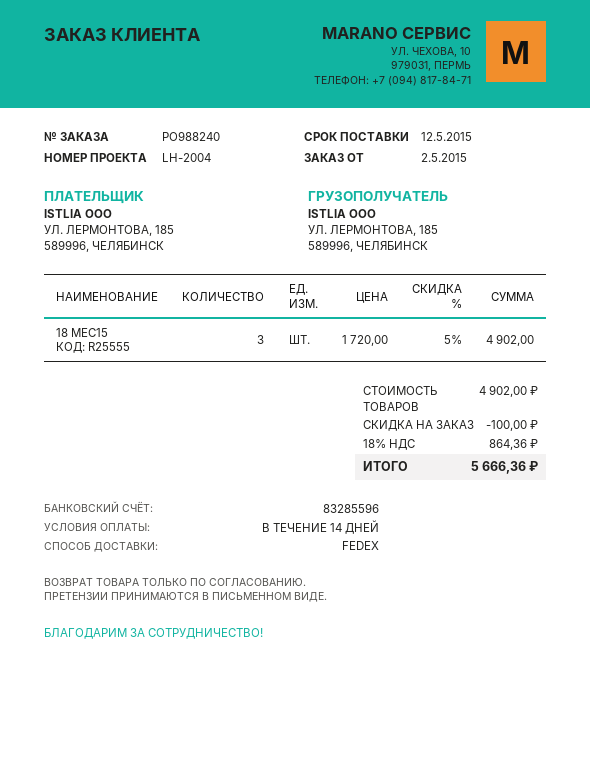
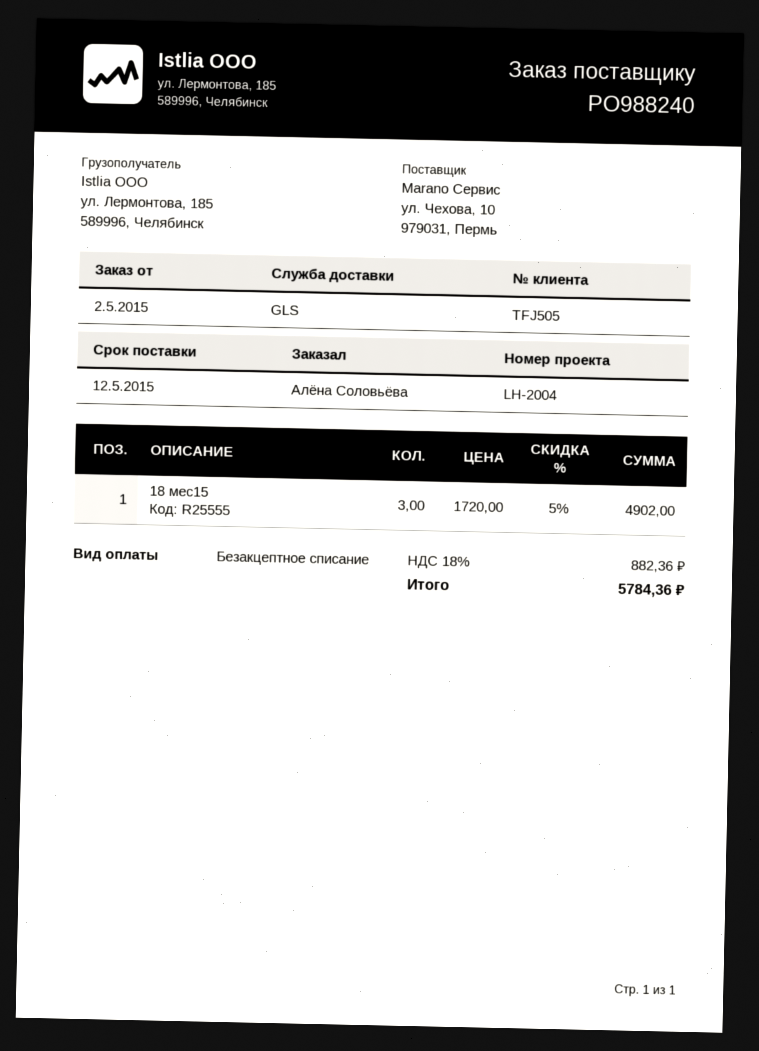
shipping method: FedEx -> GLS
discount: 100.00 -> none
tax: 18% = 864.36 -> 18% = 882.36
total: 5666.36 -> 5784.36

